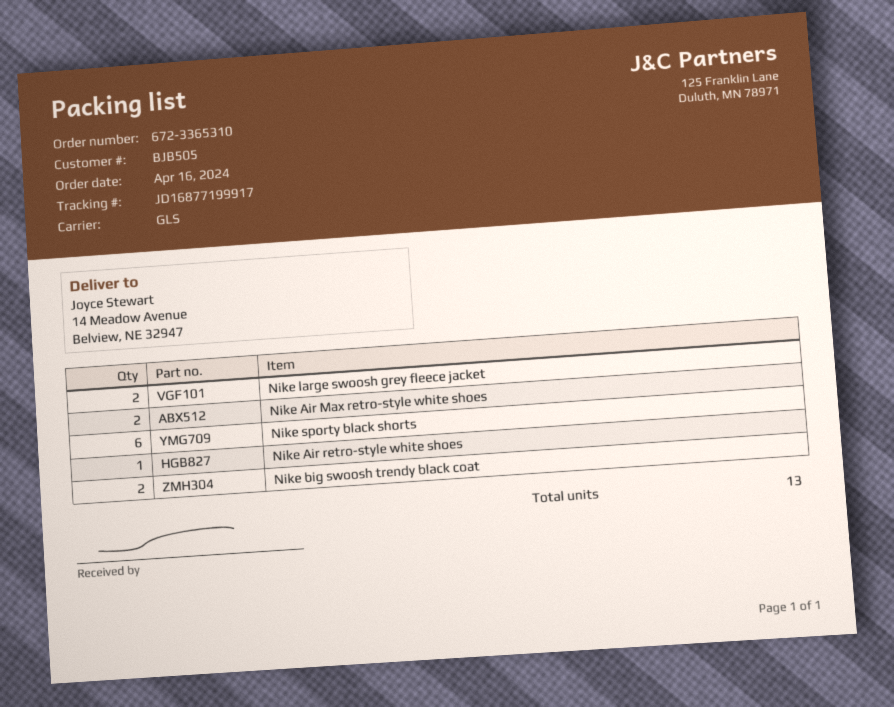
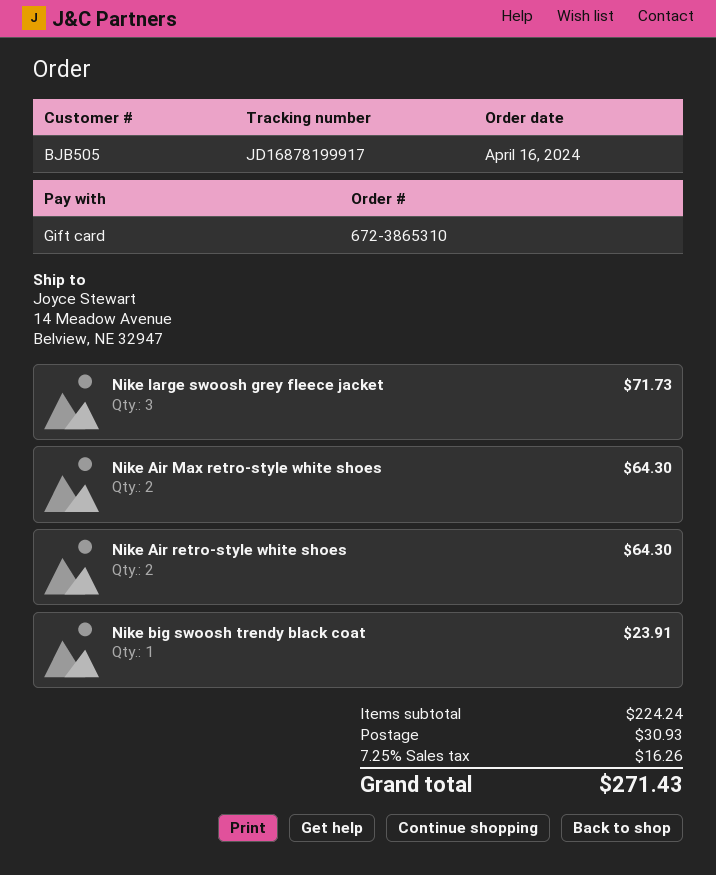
order number: 672-3365310 -> 672-3865310
tracking number: JD16877199917 -> JD16878199917
Nike large swoosh grey fleece jacket: 2 -> 3
Nike sporty black shorts: 6 -> none
Nike Air retro-style white shoes: 1 -> 2
Nike big swoosh trendy black coat: 2 -> 1

